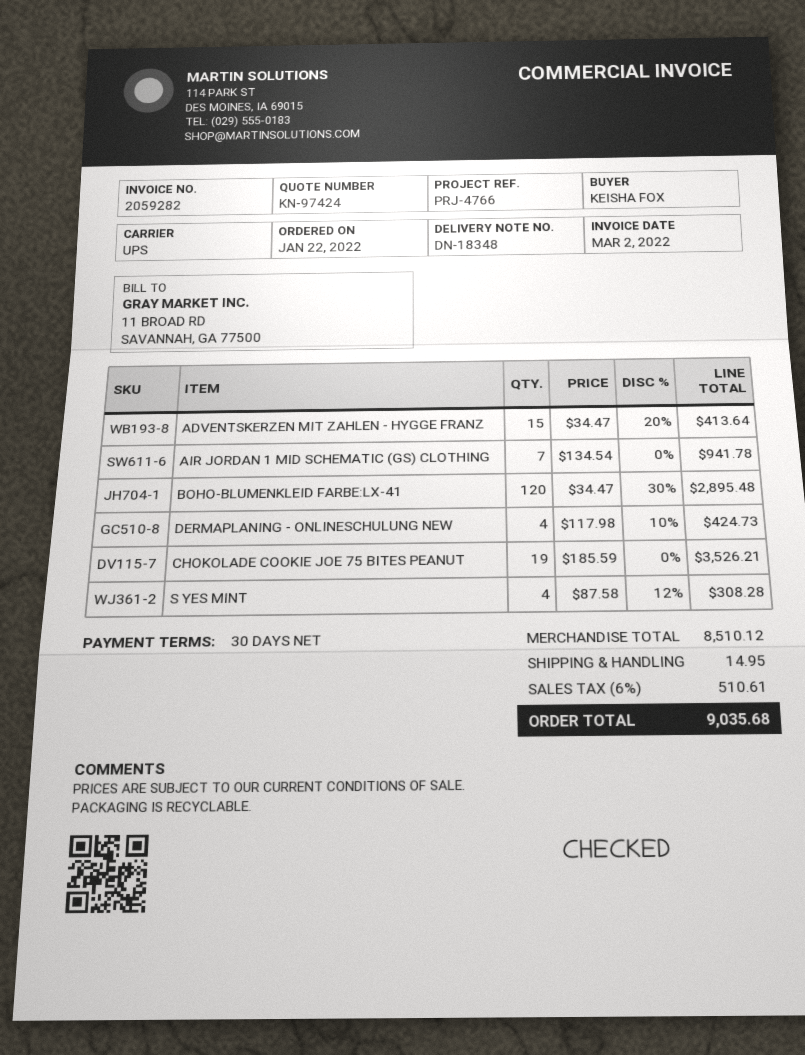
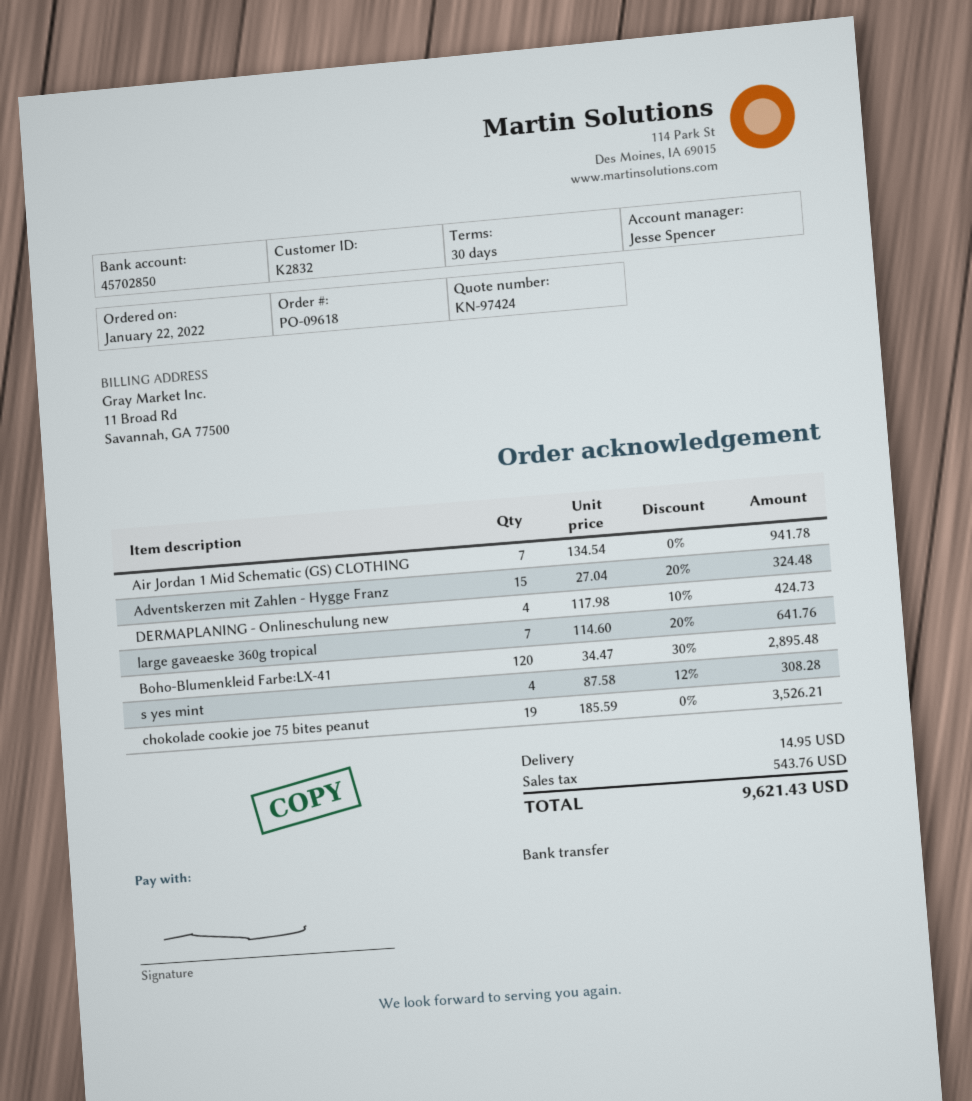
ADVENTSKERZEN MIT ZAHLEN - HYGGE FRANZ: 15 x 34.47 - 20% = 413.64 -> 15 x 27.04 - 20% = 324.48
large gaveaeske 360g tropical: none -> 7 x 114.60 - 20% = 641.76
tax: 510.61 -> 543.76
total: 9035.68 -> 9621.43

